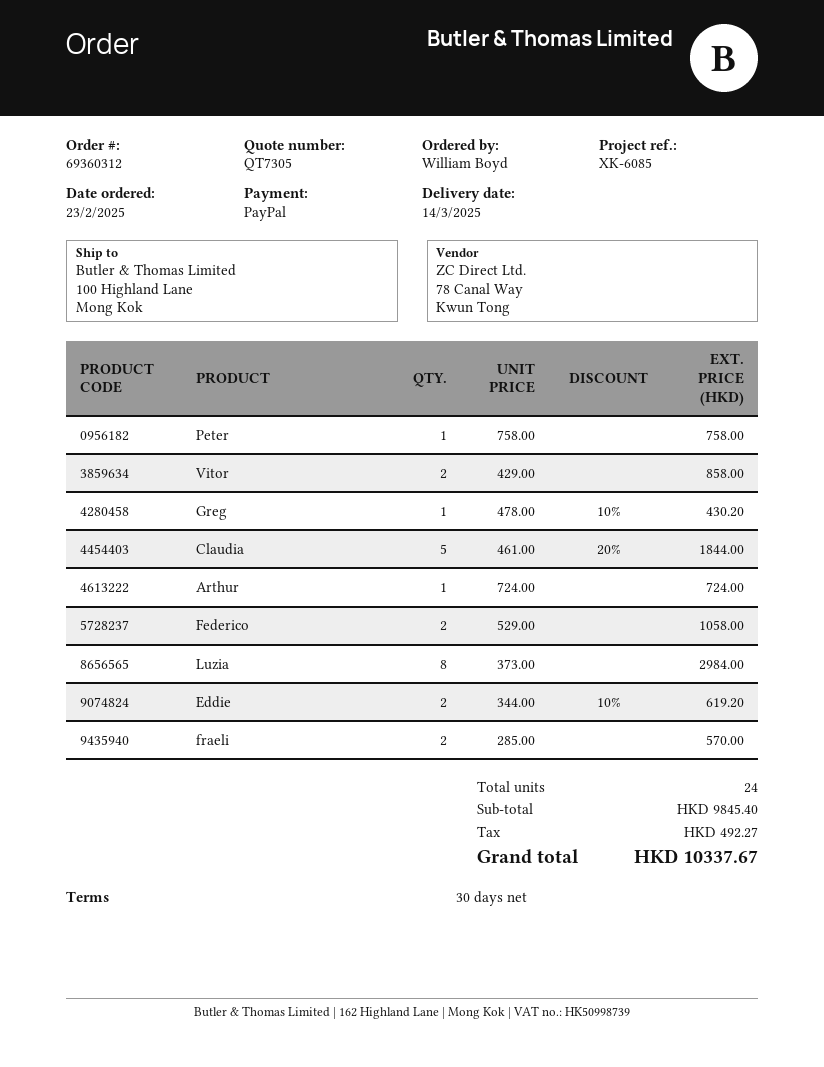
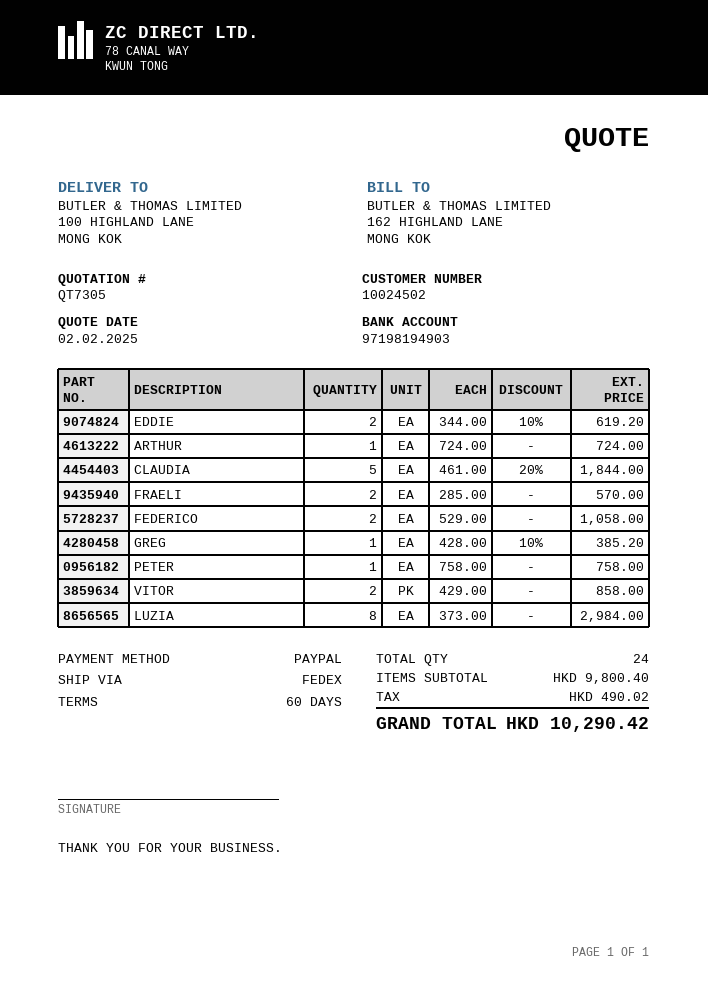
payment terms: 30 days -> 60 days
Greg: 1 x 478.00 - 10% = 430.20 -> 1 x 428.00 - 10% = 385.20
subtotal: 9845.40 -> 9800.40
tax: 492.27 -> 490.02
total: 10337.67 -> 10290.42

